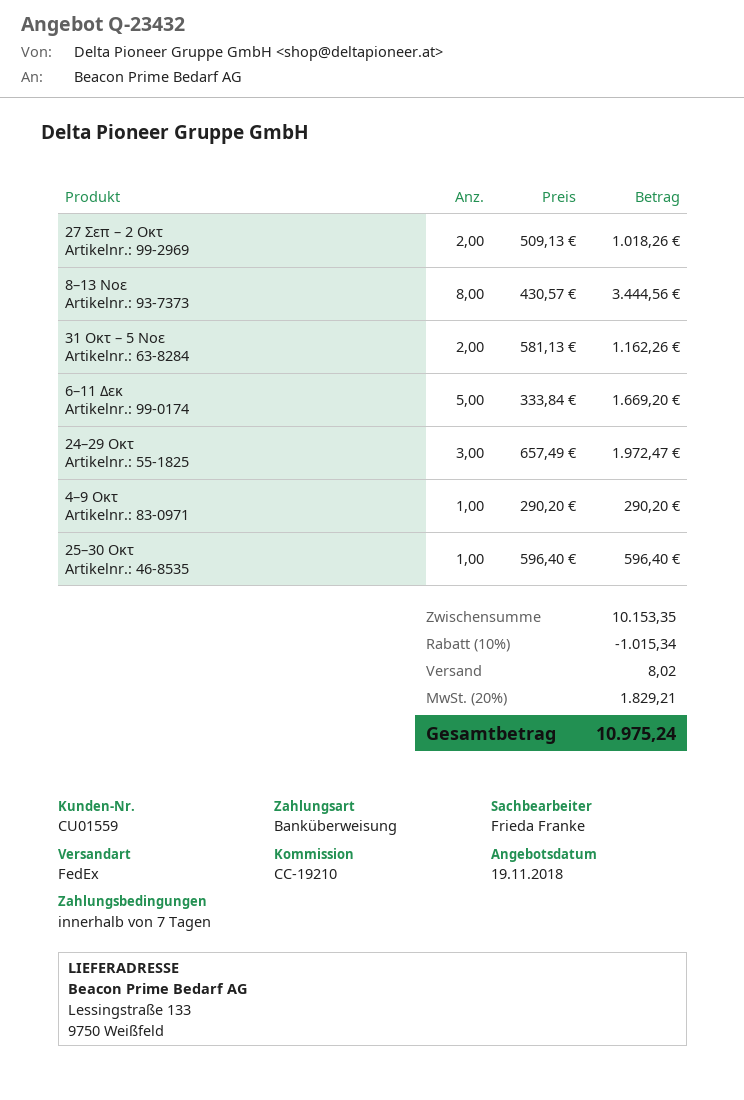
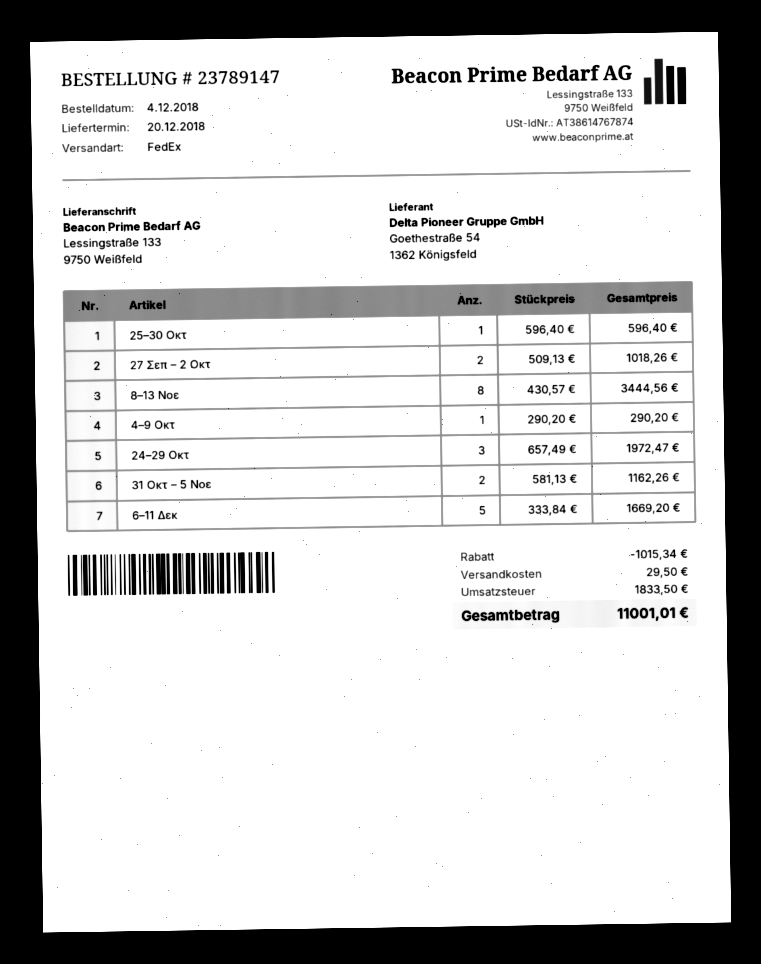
shipping: 8.02 -> 29.50
tax: 1829.21 -> 1833.50
total: 10975.24 -> 11001.01

